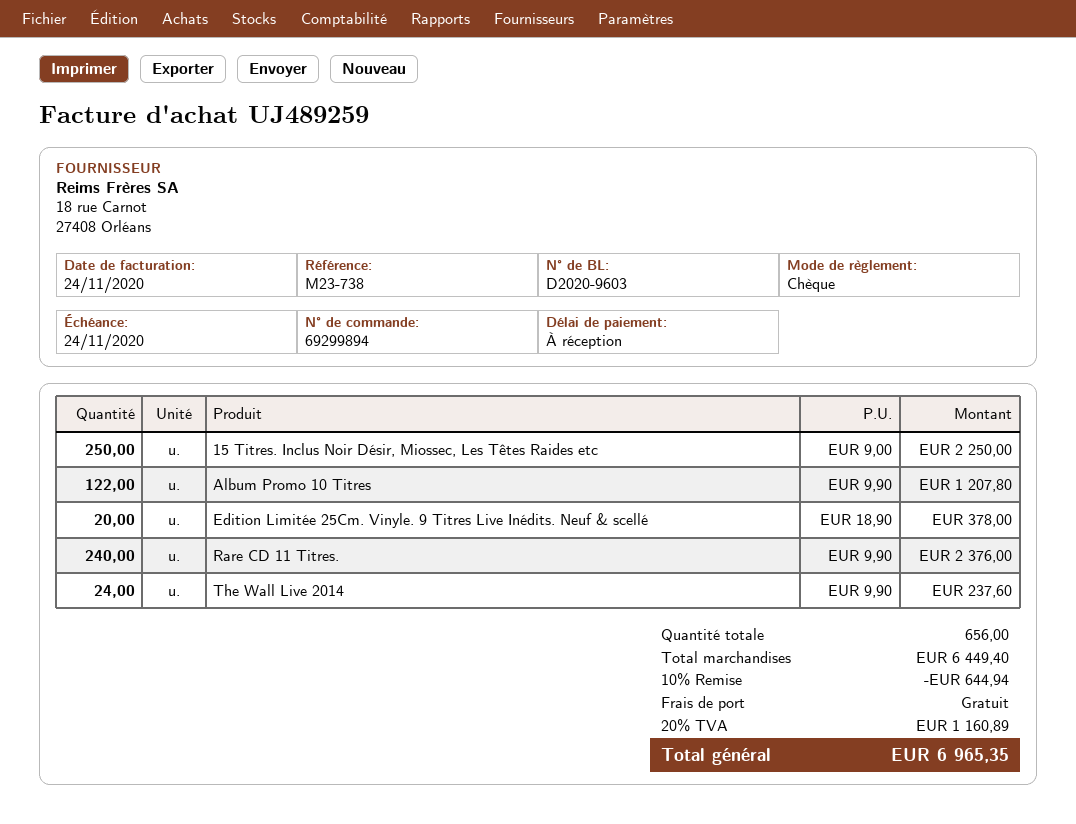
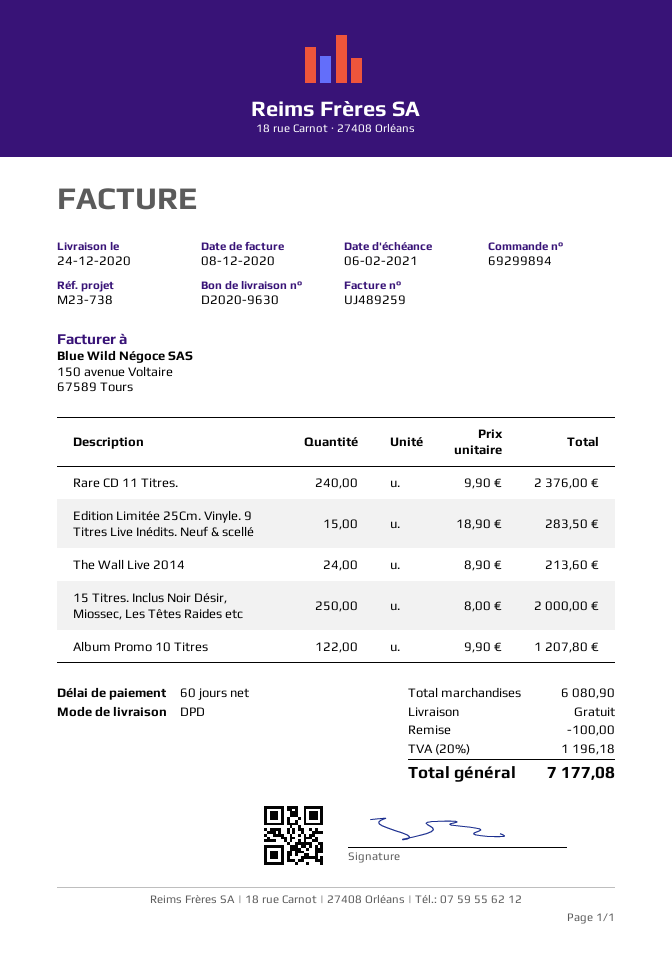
delivery note number: D2020-9603 -> D2020-9630
invoice date: 2020-11-24 -> 2020-12-08
payment terms: on receipt -> 60 days
due date: 2020-11-24 -> 2021-02-06
15 Titres. Inclus Noir Désir, Miossec, Les Têtes Raides etc: 250 x 9.00 = 2250.00 -> 250 x 8.00 = 2000.00
Edition Limitée 25Cm. Vinyle. 9 Titres Live Inédits. Neuf & scellé: 20 x 18.90 = 378.00 -> 15 x 18.90 = 283.50
The Wall Live 2014: 24 x 9.90 = 237.60 -> 24 x 8.90 = 213.60
subtotal: 6449.40 -> 6080.90
discount: 644.94 -> 100.00
tax: 20% = 1160.89 -> 20% = 1196.18
total: 6965.35 -> 7177.08

